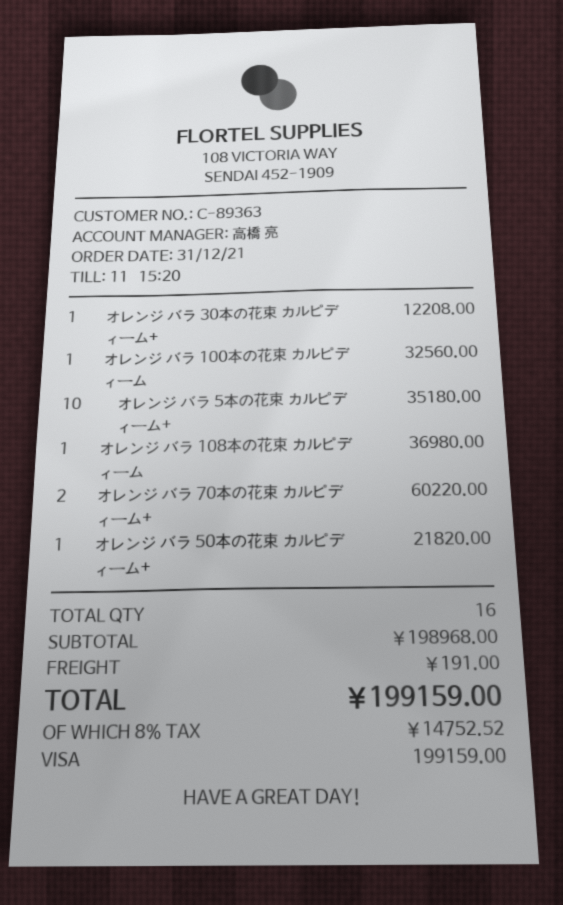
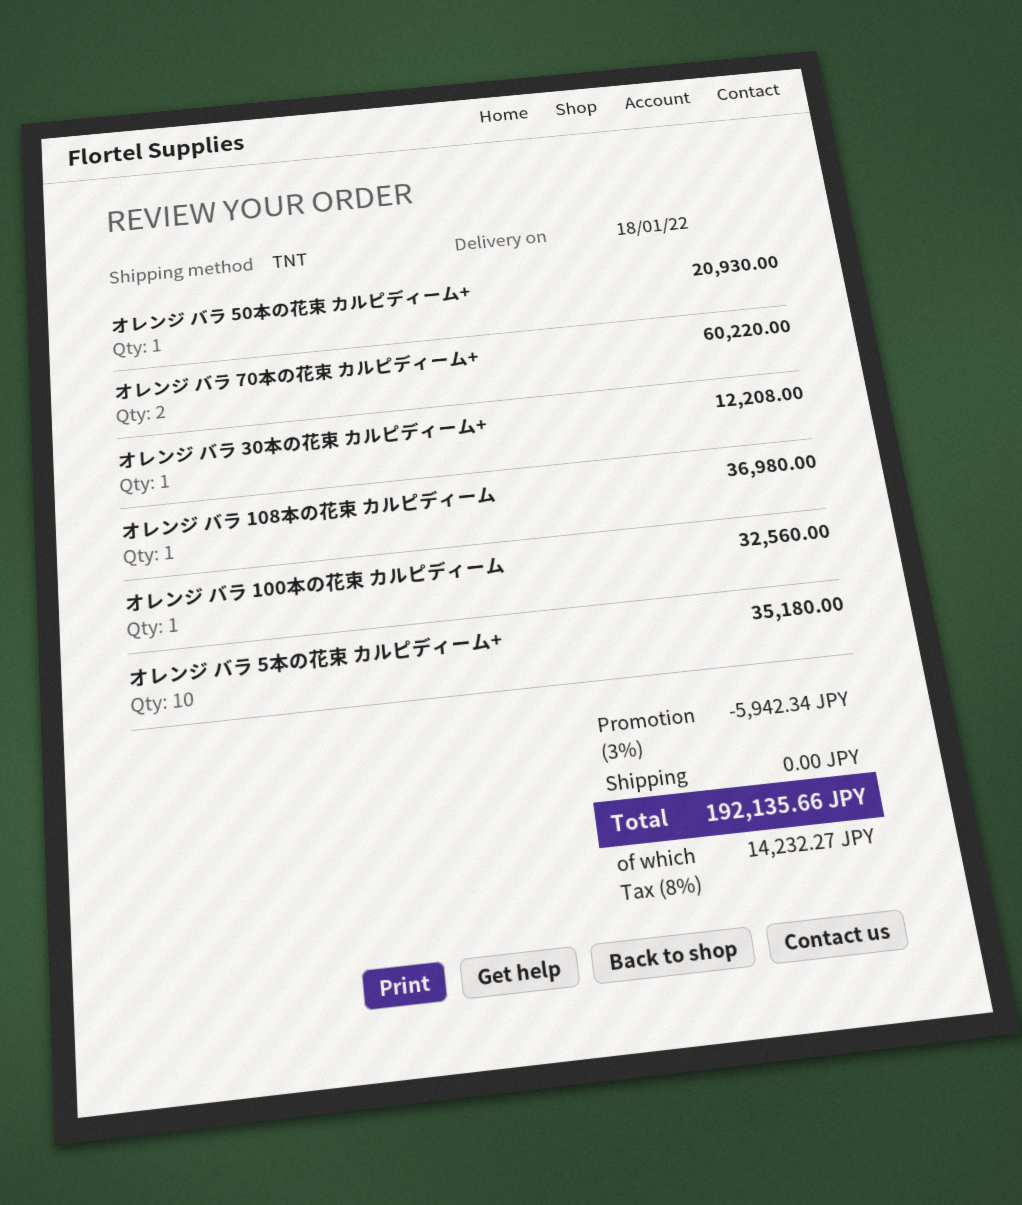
オレンジ バラ 50本の花束 カルピディーム+: 1 for 21820.00 -> 1 for 20930.00
discount: none -> 3% = 5942.34
shipping: 191.00 -> 0.00
tax: 8% = 14752.52 -> 8% = 14232.27
total: 199159.00 -> 192135.66

